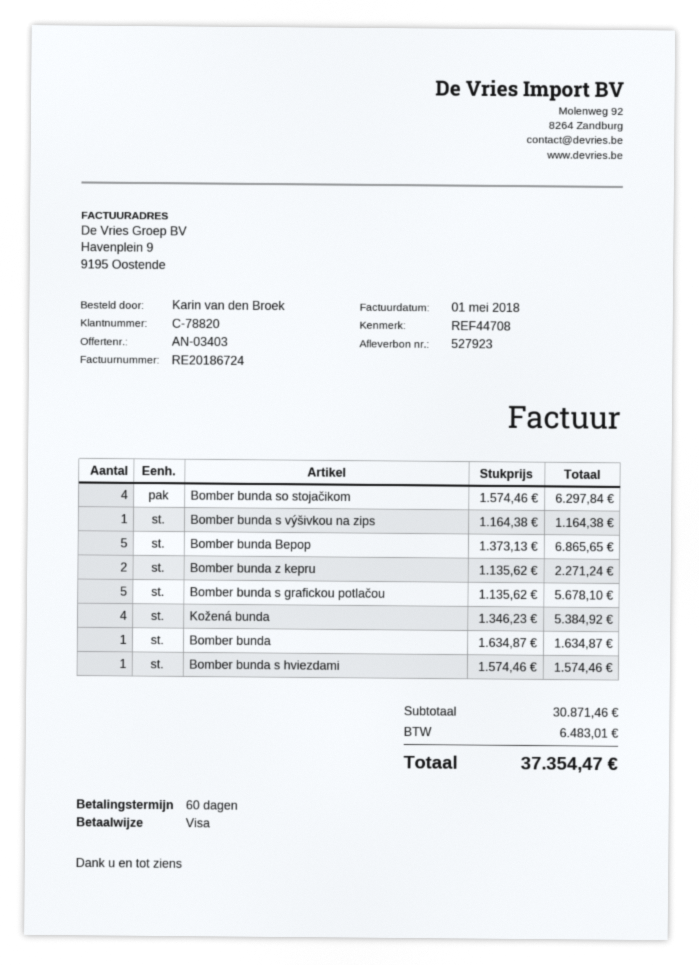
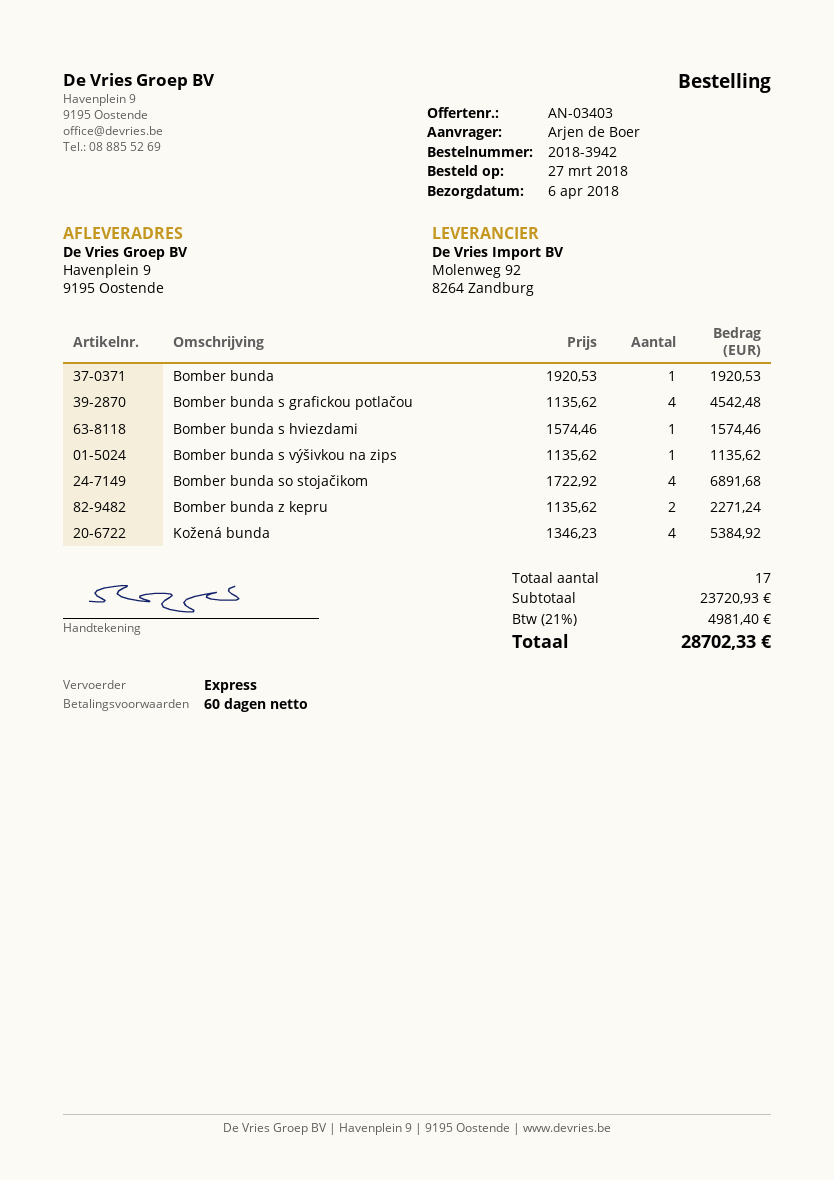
ordered by: Karin van den Broek -> Arjen de Boer
Bomber bunda so stojačikom: 4 x 1574.46 = 6297.84 -> 4 x 1722.92 = 6891.68
Bomber bunda s výšivkou na zips: 1 x 1164.38 = 1164.38 -> 1 x 1135.62 = 1135.62
Bomber bunda Bepop: 5 x 1373.13 = 6865.65 -> none
Bomber bunda s grafickou potlačou: 5 x 1135.62 = 5678.10 -> 4 x 1135.62 = 4542.48
Bomber bunda: 1 x 1634.87 = 1634.87 -> 1 x 1920.53 = 1920.53
subtotal: 30871.46 -> 23720.93
tax: 6483.01 -> 4981.40
total: 37354.47 -> 28702.33

